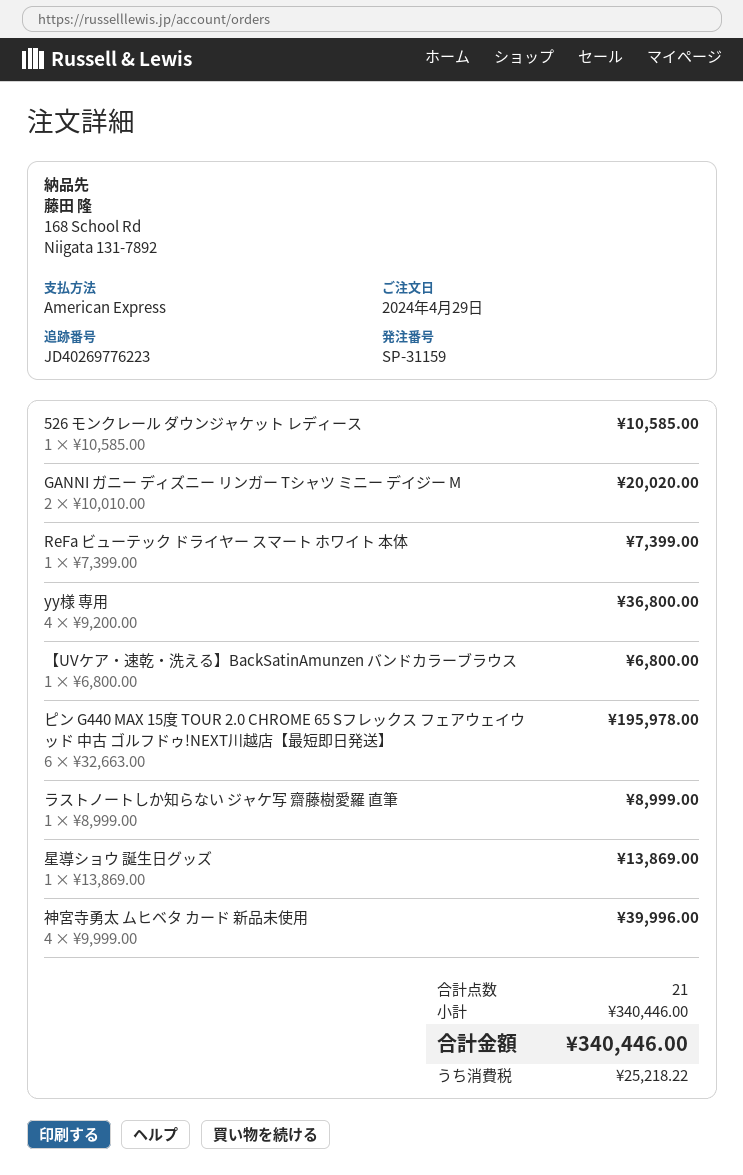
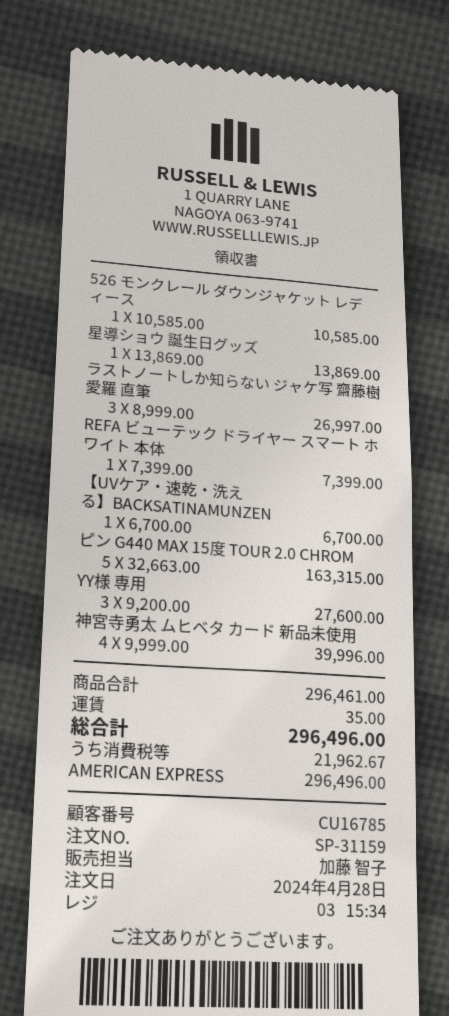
order date: 2024-04-29 -> 2024-04-28
GANNI ガニー ディズニー リンガー Tシャツ ミニー デイジー M: 2 x 10010.00 = 20020.00 -> none
yy様 専用: 4 x 9200.00 = 36800.00 -> 3 x 9200.00 = 27600.00
【UVケア・速乾・洗える】BackSatinAmunzen バンドカラーブラウス: 1 x 6800.00 = 6800.00 -> 1 x 6700.00 = 6700.00
ピン G440 MAX 15度 TOUR 2.0 CHROME 65 Sフレックス フェアウェイウッド 中古 ゴルフドゥ!NEXT川越店【最短即日発送】: 6 x 32663.00 = 195978.00 -> 5 x 32663.00 = 163315.00
ラストノートしか知らない ジャケ写 齋藤樹愛羅 直筆: 1 x 8999.00 = 8999.00 -> 3 x 8999.00 = 26997.00
subtotal: 340446.00 -> 296461.00
shipping: none -> 35.00
tax: 25218.22 -> 21962.67
total: 340446.00 -> 296496.00

